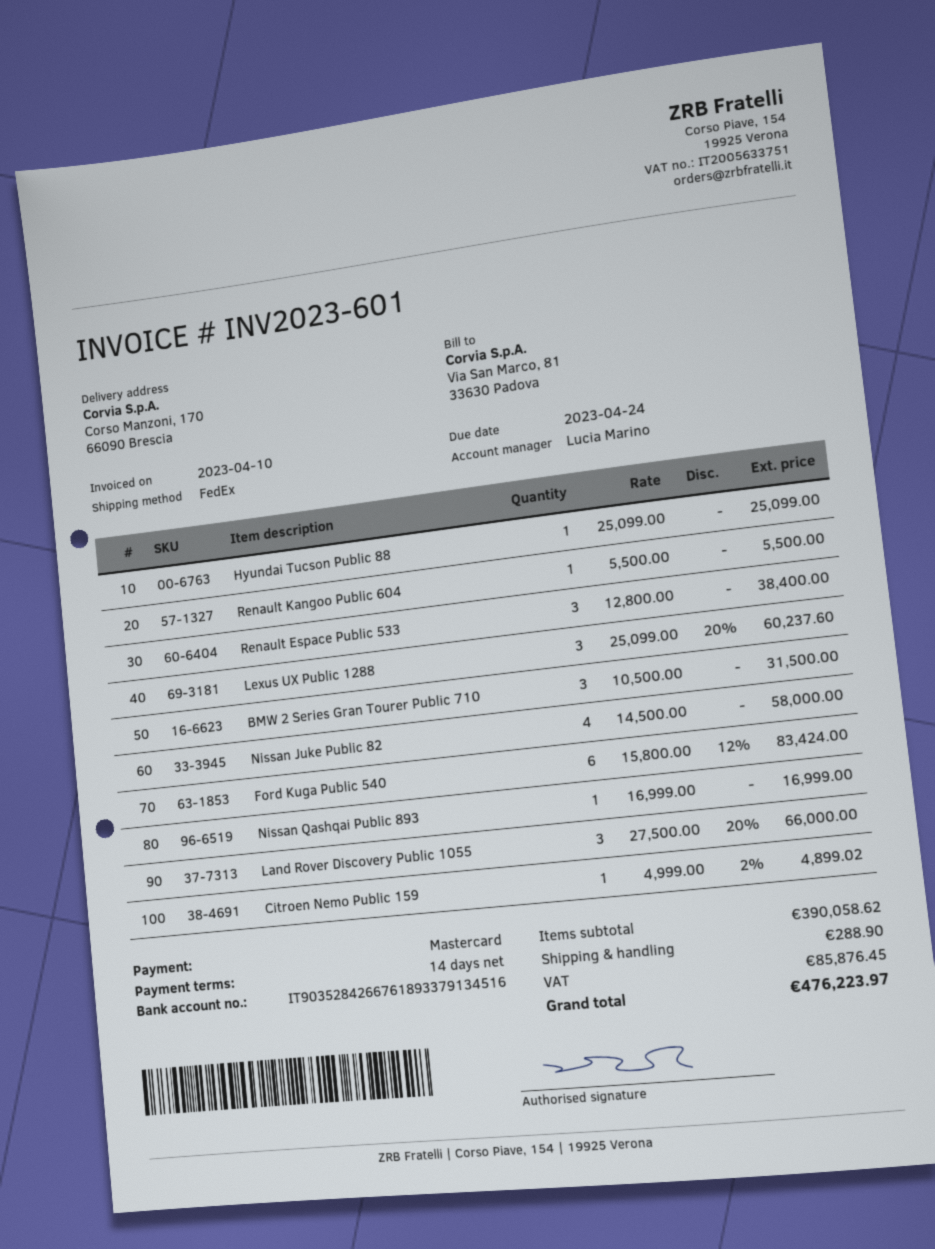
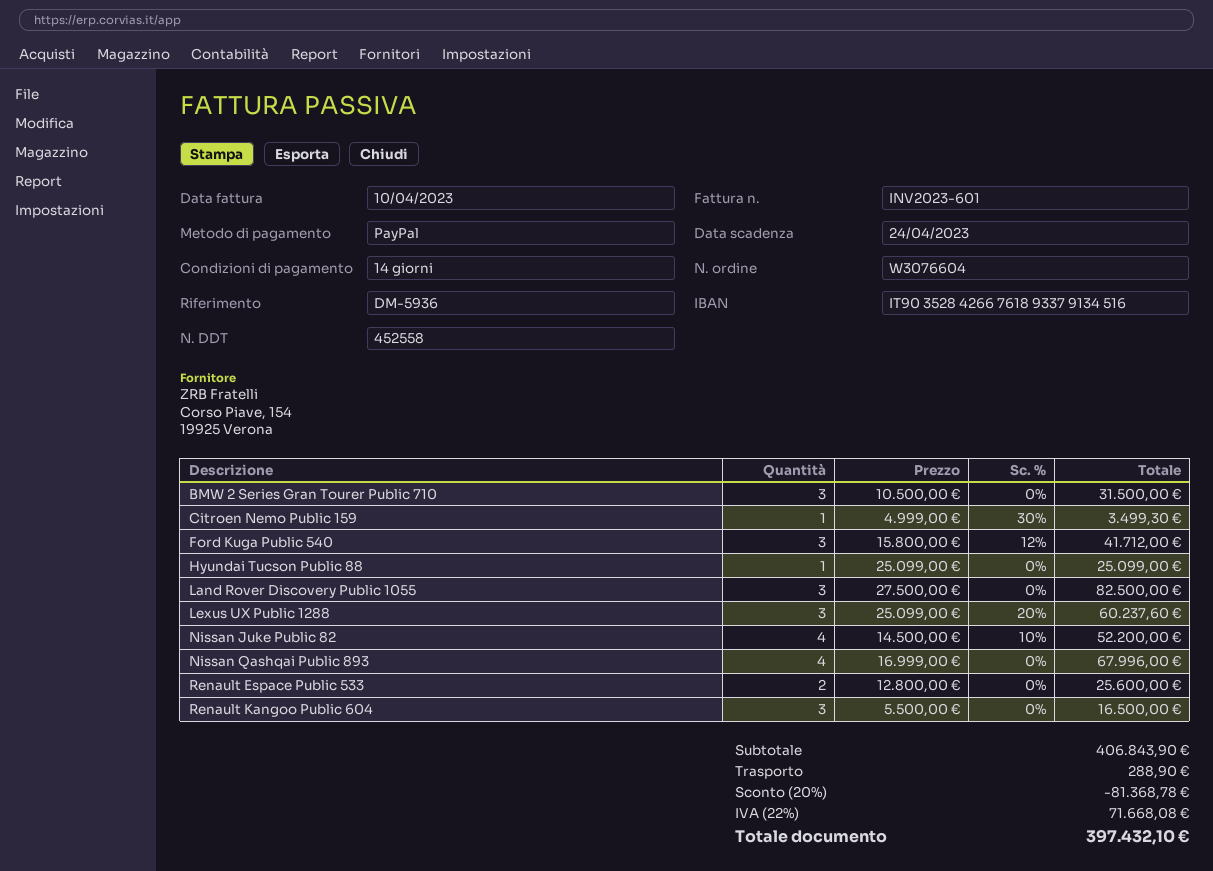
payment method: Mastercard -> PayPal
Renault Kangoo Public 604: 1 x 5500.00 = 5500.00 -> 3 x 5500.00 = 16500.00
Renault Espace Public 533: 3 x 12800.00 = 38400.00 -> 2 x 12800.00 = 25600.00
Nissan Juke Public 82: 4 x 14500.00 = 58000.00 -> 4 x 14500.00 - 10% = 52200.00
Ford Kuga Public 540: 6 x 15800.00 - 12% = 83424.00 -> 3 x 15800.00 - 12% = 41712.00
Nissan Qashqai Public 893: 1 x 16999.00 = 16999.00 -> 4 x 16999.00 = 67996.00
Land Rover Discovery Public 1055: 3 x 27500.00 - 20% = 66000.00 -> 3 x 27500.00 = 82500.00
Citroen Nemo Public 159: 1 x 4999.00 - 2% = 4899.02 -> 1 x 4999.00 - 30% = 3499.30
subtotal: 390058.62 -> 406843.90
discount: none -> 20% = 81368.78
tax: 85876.45 -> 71668.08
total: 476223.97 -> 397432.10

